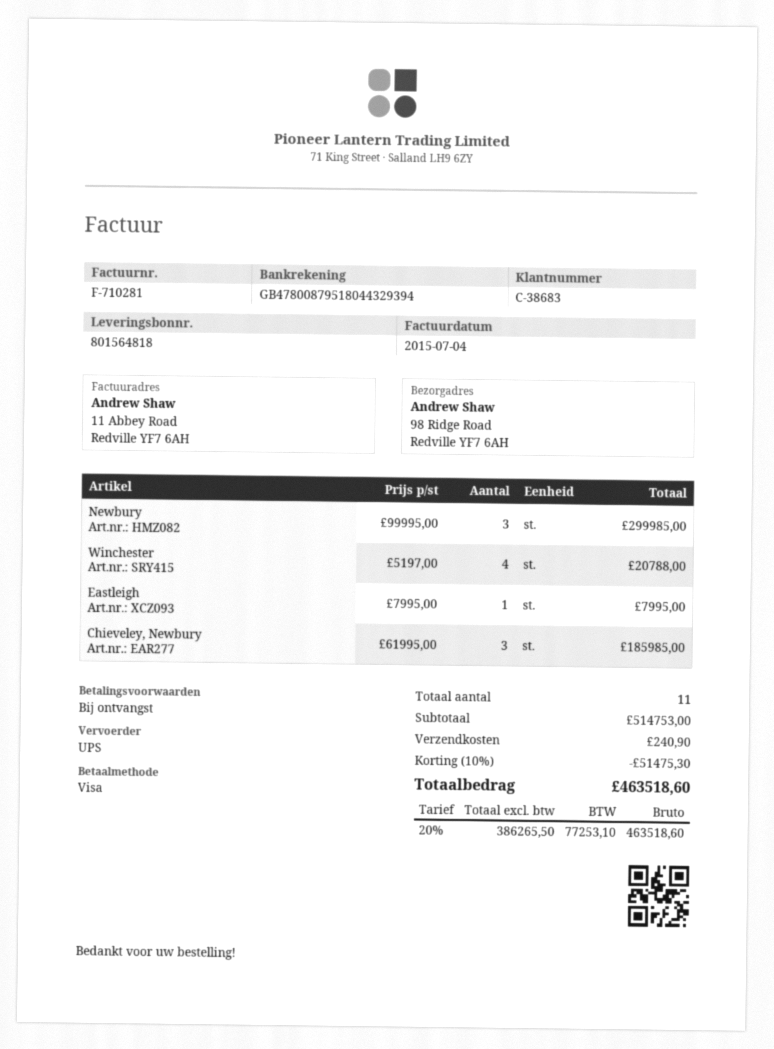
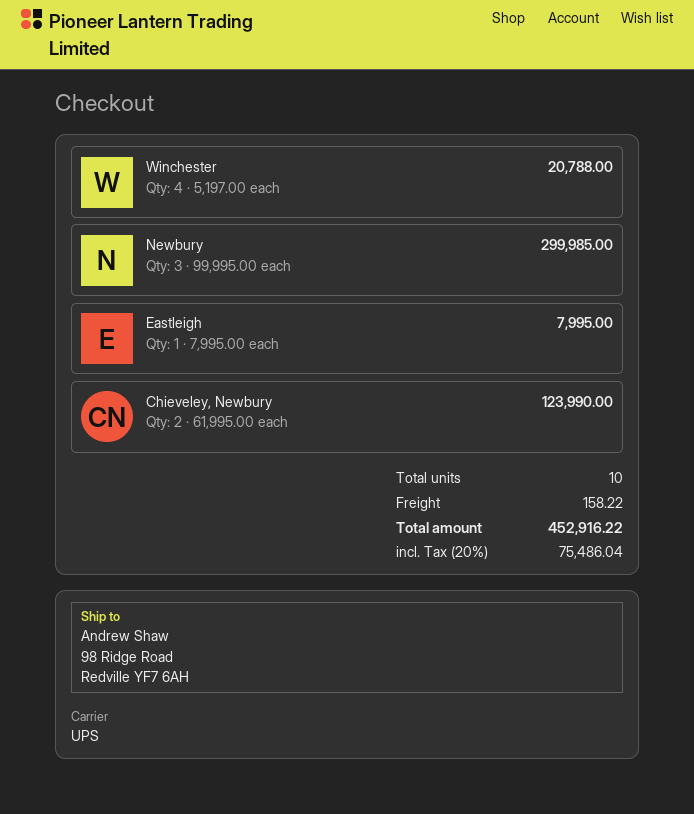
Chieveley, Newbury: 3 x 61995.00 = 185985.00 -> 2 x 61995.00 = 123990.00
total quantity: 11 -> 10
discount: 10% = 51475.30 -> none
shipping: 240.90 -> 158.22
tax: 20% = 77253.10 -> 20% = 75486.04
total: 463518.60 -> 452916.22

